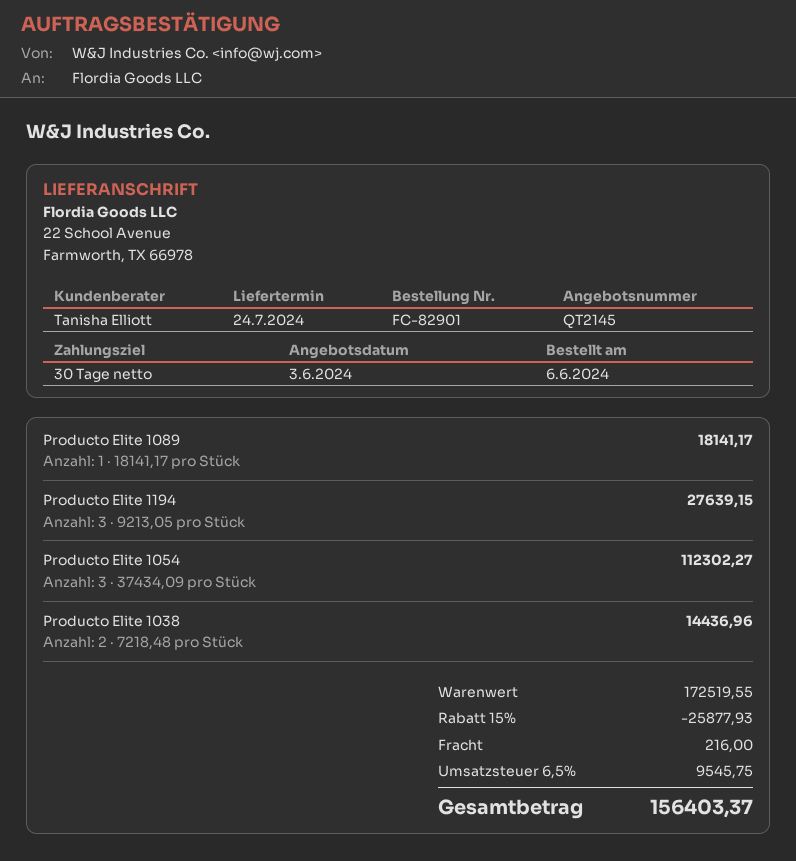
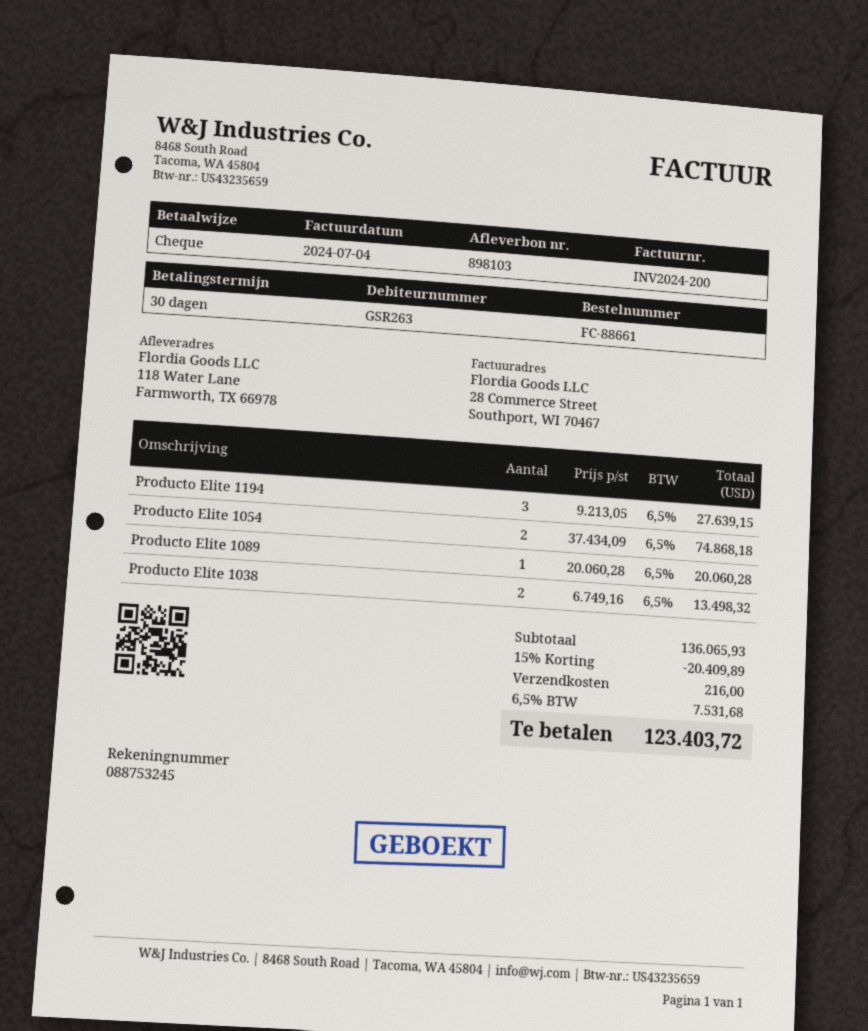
order number: FC-82901 -> FC-88661
ship to: 22 School Avenue, Farmworth, TX 66978 -> 118 Water Lane, Farmworth, TX 66978
Producto Elite 1089: 1 x 18141.17 = 18141.17 -> 1 x 20060.28 = 20060.28
Producto Elite 1054: 3 x 37434.09 = 112302.27 -> 2 x 37434.09 = 74868.18
Producto Elite 1038: 2 x 7218.48 = 14436.96 -> 2 x 6749.16 = 13498.32
subtotal: 172519.55 -> 136065.93
discount: 15% = 25877.93 -> 15% = 20409.89
tax: 6.5% = 9545.75 -> 6.5% = 7531.68
total: 156403.37 -> 123403.72

